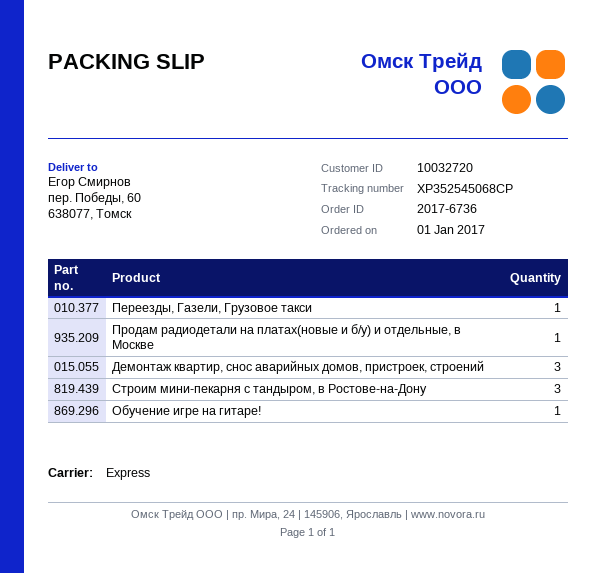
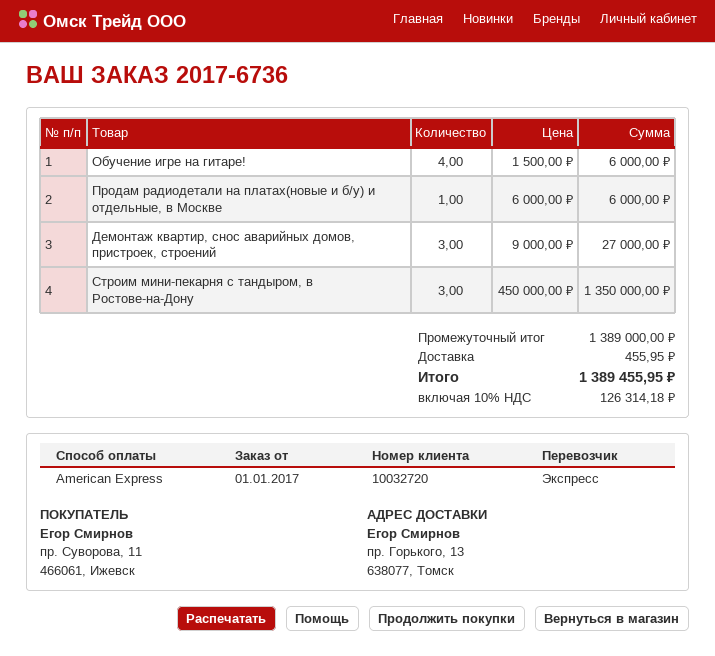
ship to: пер. Победы, 60, 638077, Томск -> пр. Горького, 13, 638077, Томск
Переезды, Газели, Грузовое такси: 1 -> none
Обучение игре на гитаре!: 1 -> 4

